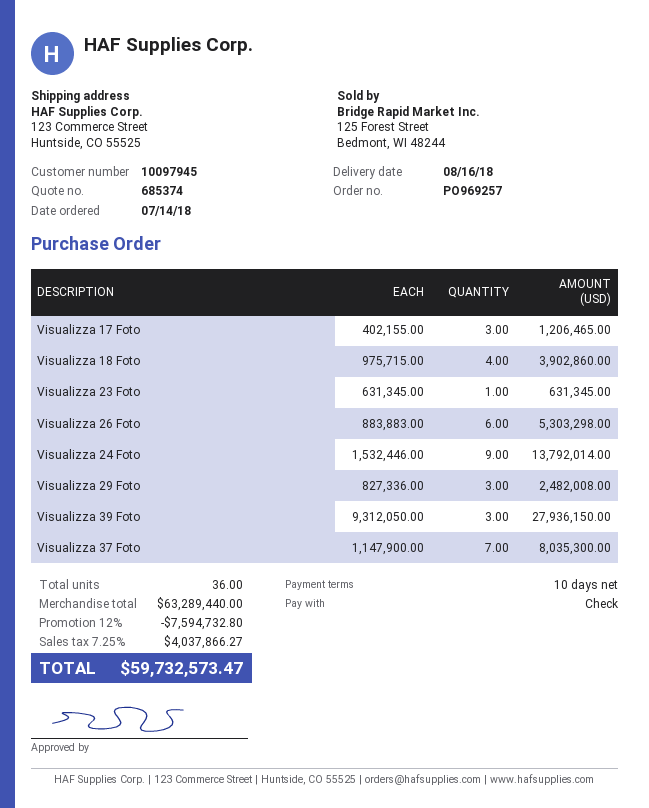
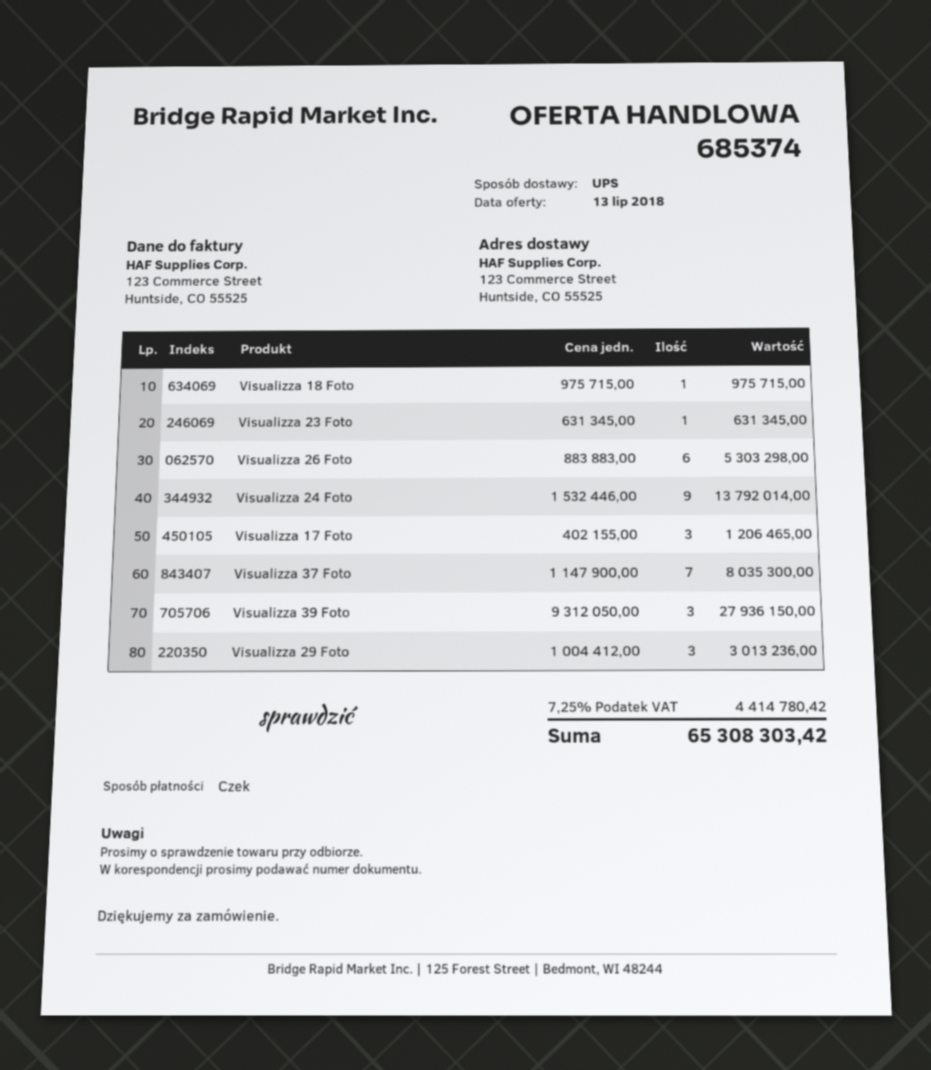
Visualizza 18 Foto: 4 x 975715.00 = 3902860.00 -> 1 x 975715.00 = 975715.00
Visualizza 29 Foto: 3 x 827336.00 = 2482008.00 -> 3 x 1004412.00 = 3013236.00
discount: 12% = 7594732.80 -> none
tax: 7.25% = 4037866.27 -> 7.25% = 4414780.42
total: 59732573.47 -> 65308303.42

